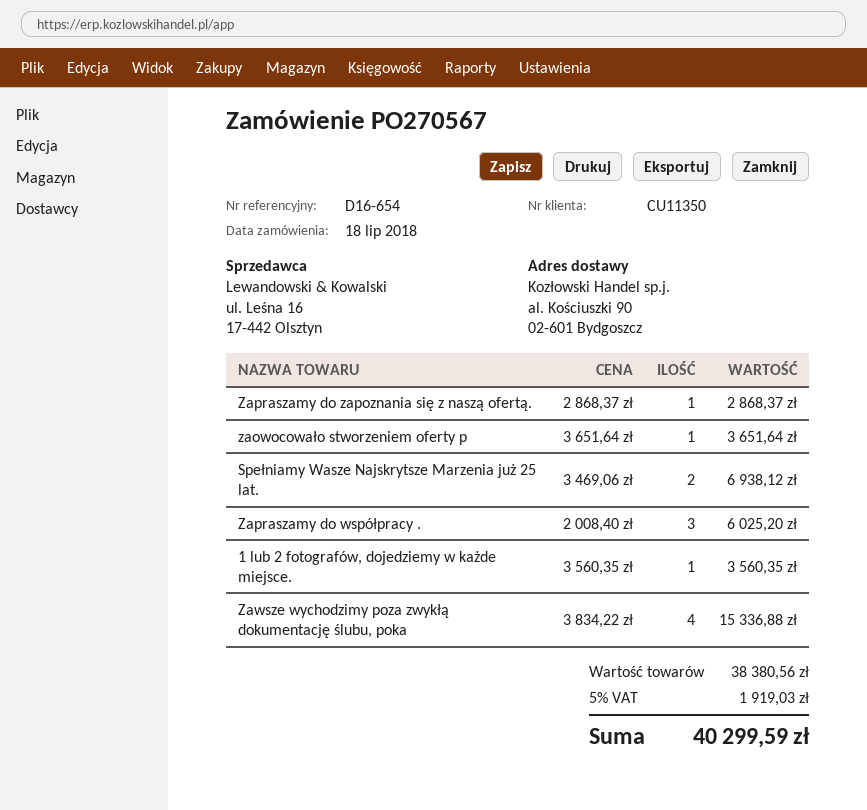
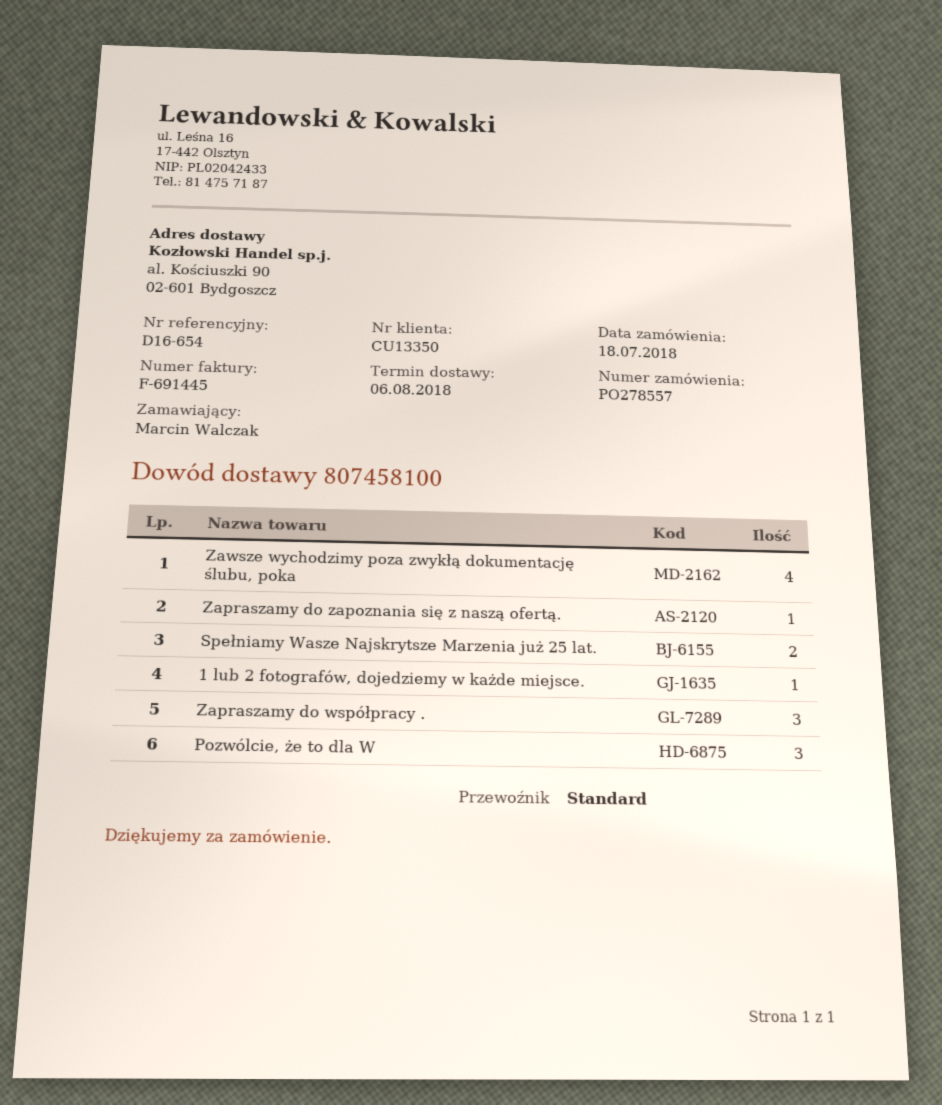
order number: PO270567 -> PO278557
customer number: CU11350 -> CU13350
zaowocowało stworzeniem oferty p: 1 -> none
Pozwólcie, że to dla W: none -> 3

